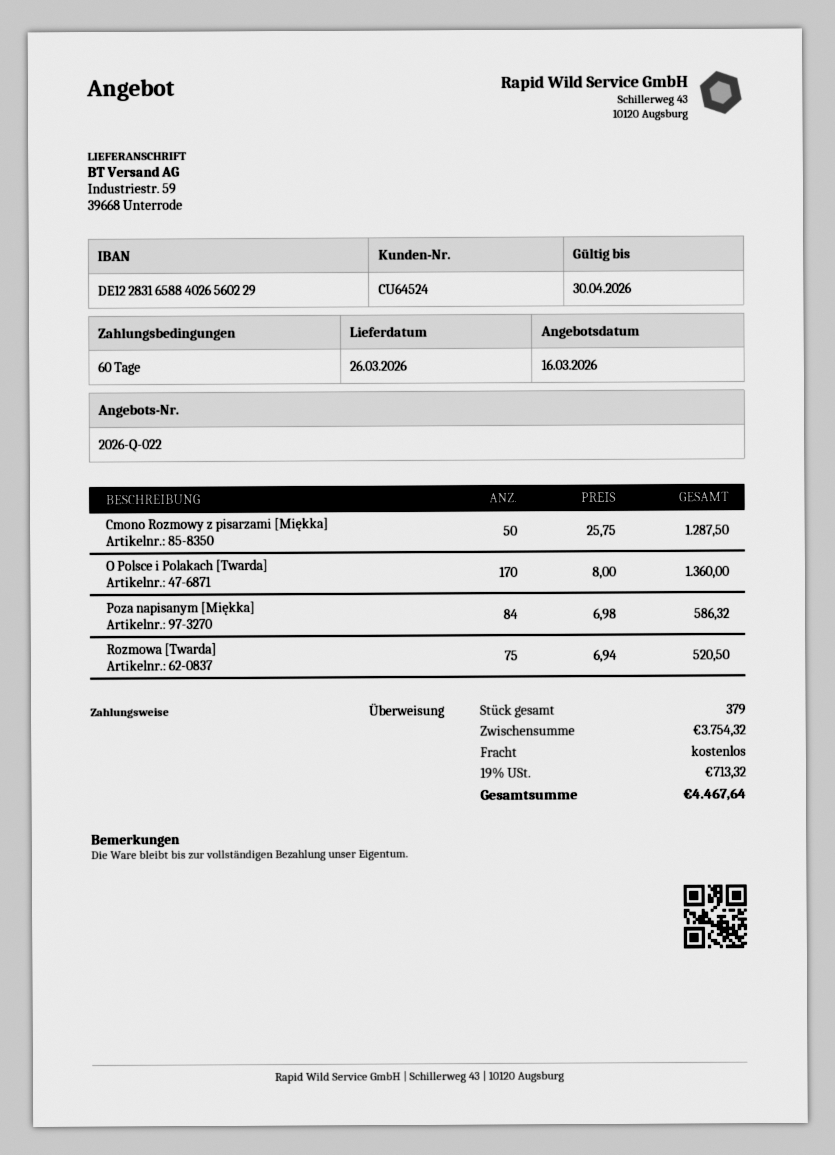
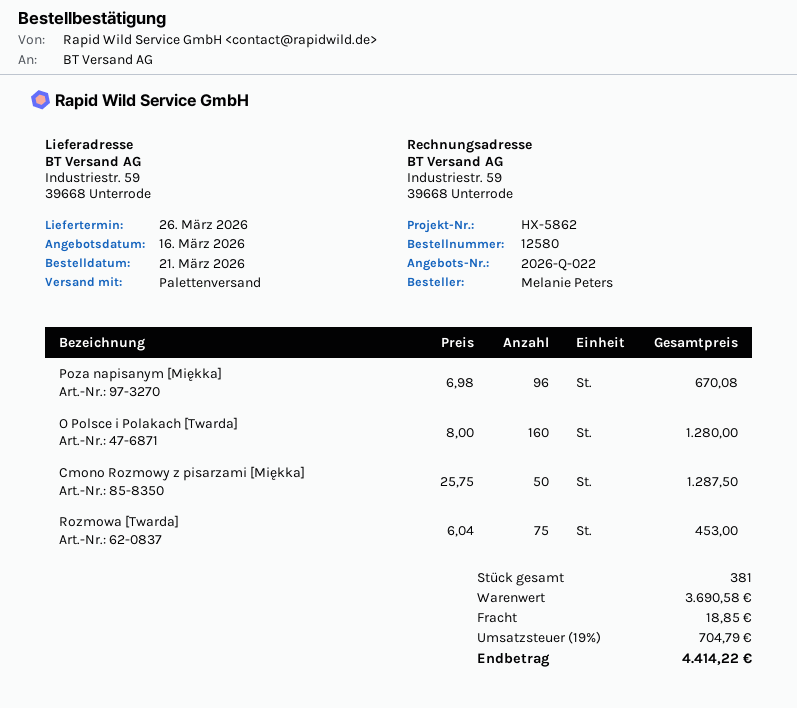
O Polsce i Polakach [Twarda]: 170 x 8.00 = 1360.00 -> 160 x 8.00 = 1280.00
Poza napisanym [Miękka]: 84 x 6.98 = 586.32 -> 96 x 6.98 = 670.08
Rozmowa [Twarda]: 75 x 6.94 = 520.50 -> 75 x 6.04 = 453.00
total quantity: 379 -> 381
subtotal: 3754.32 -> 3690.58
shipping: 0.00 -> 18.85
tax: 19% = 713.32 -> 19% = 704.79
total: 4467.64 -> 4414.22

